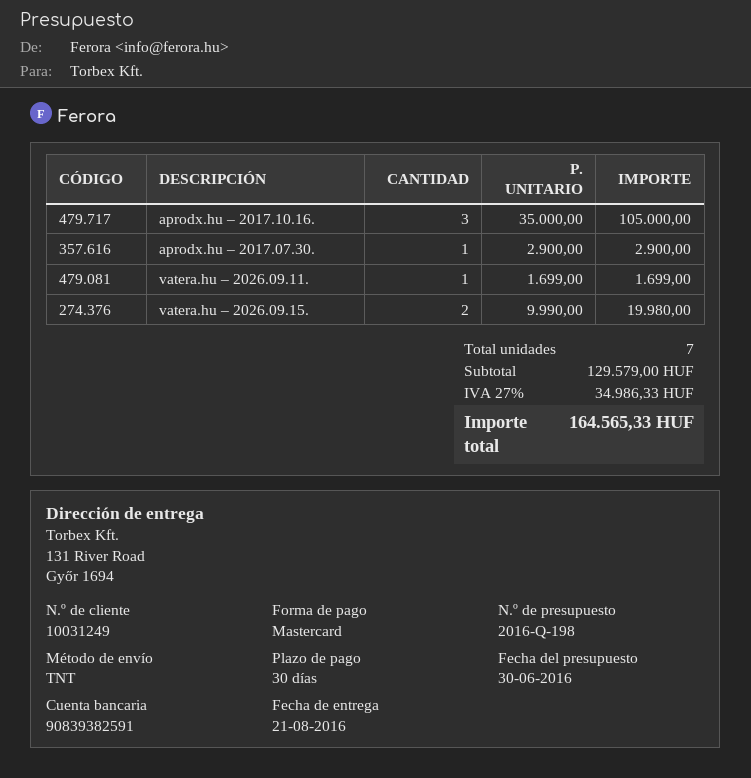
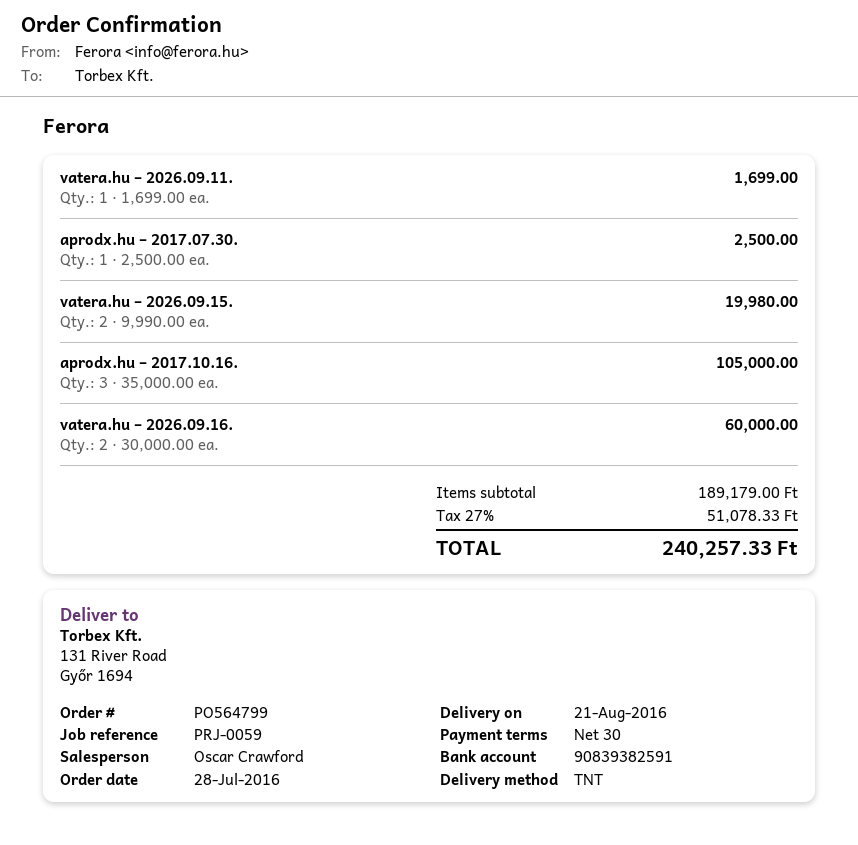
aprodx.hu – 2017.07.30.: 1 x 2900.00 = 2900.00 -> 1 x 2500.00 = 2500.00
vatera.hu – 2026.09.16.: none -> 2 x 30000.00 = 60000.00
subtotal: 129579.00 -> 189179.00
tax: 27% = 34986.33 -> 27% = 51078.33
total: 164565.33 -> 240257.33

